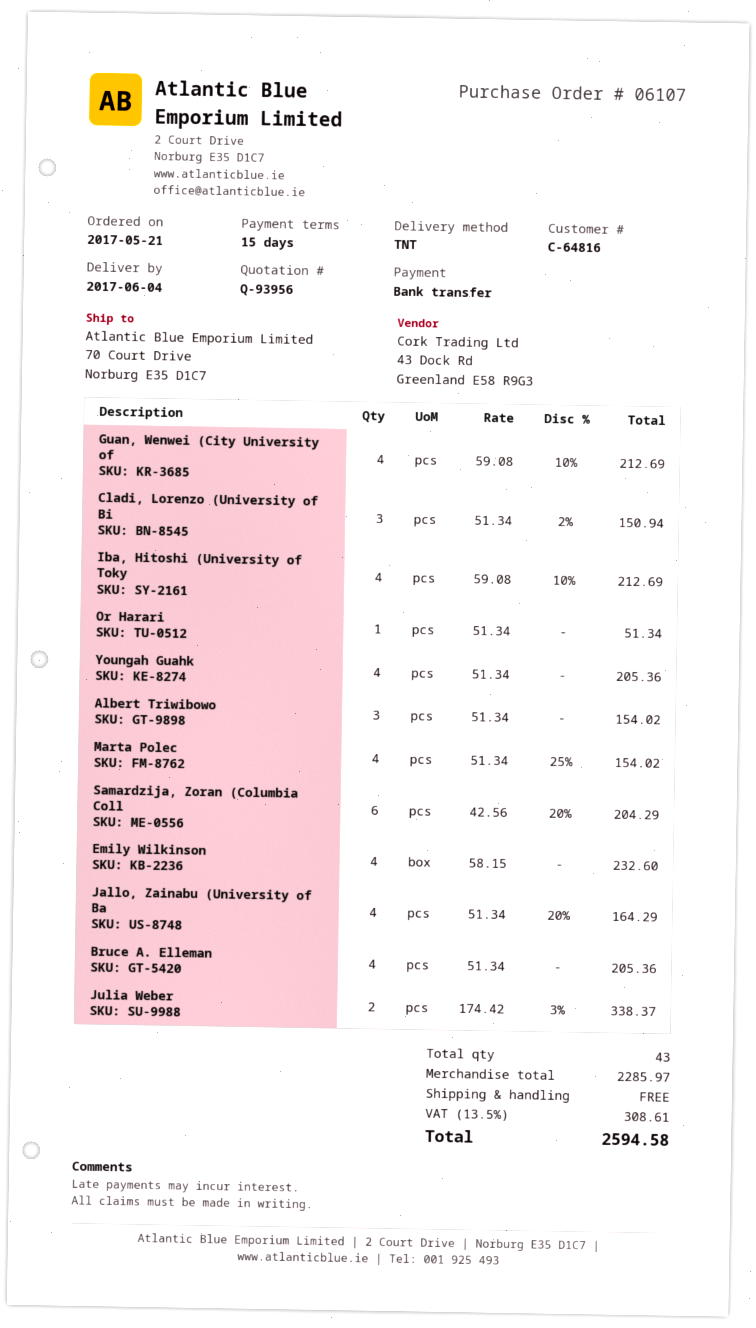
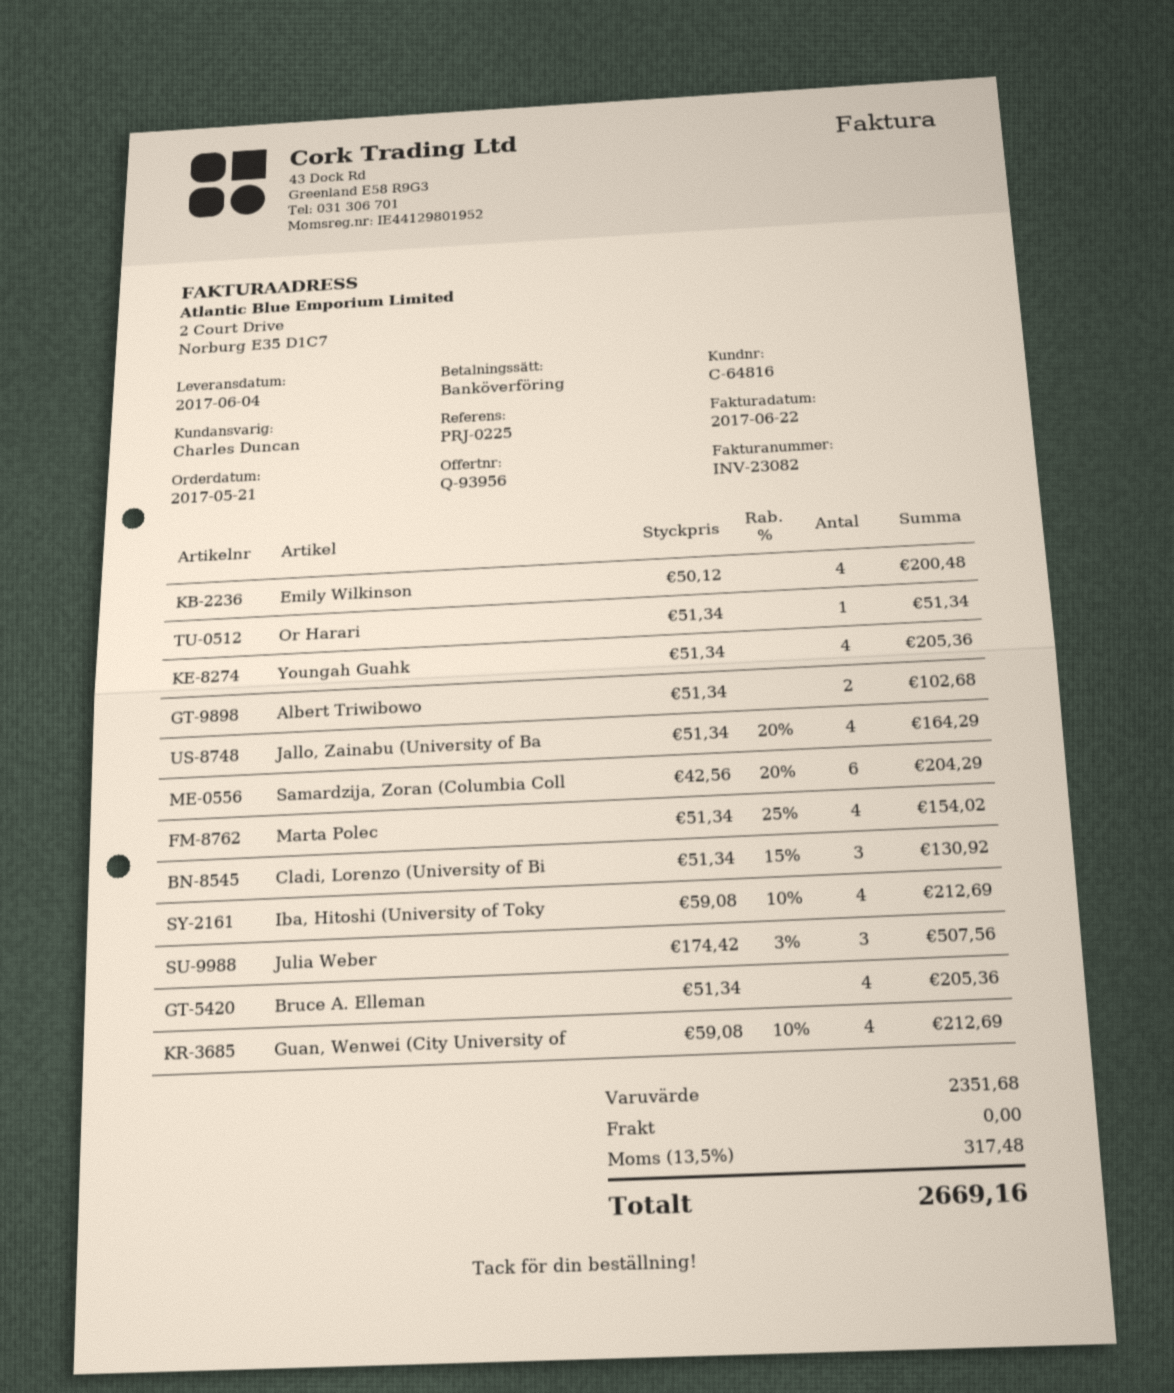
Cladi, Lorenzo (University of Bi: 3 x 51.34 - 2% = 150.94 -> 3 x 51.34 - 15% = 130.92
Albert Triwibowo: 3 x 51.34 = 154.02 -> 2 x 51.34 = 102.68
Emily Wilkinson: 4 x 58.15 = 232.60 -> 4 x 50.12 = 200.48
Julia Weber: 2 x 174.42 - 3% = 338.37 -> 3 x 174.42 - 3% = 507.56
subtotal: 2285.97 -> 2351.68
tax: 13.5% = 308.61 -> 13.5% = 317.48
total: 2594.58 -> 2669.16

